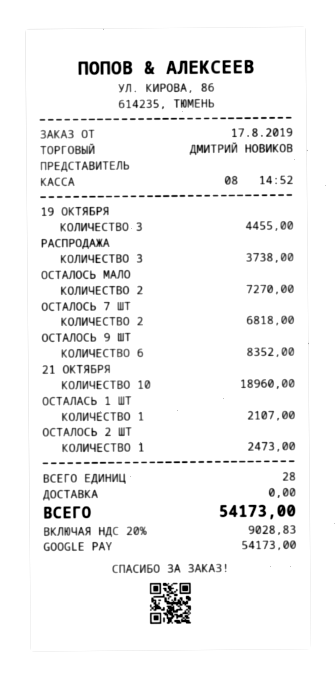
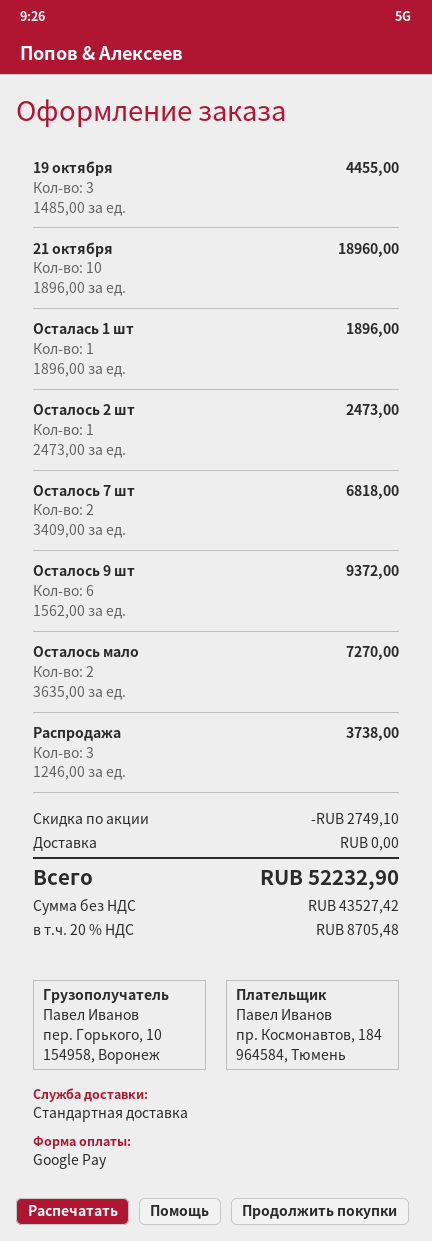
ОСТАЛОСЬ 9 ШТ: 6 for 8352.00 -> 6 for 9372.00
ОСТАЛАСЬ 1 ШТ: 1 for 2107.00 -> 1 for 1896.00
discount: none -> 2749.10
tax: 20% = 9028.83 -> 20% = 8705.48
total: 54173.00 -> 52232.90

